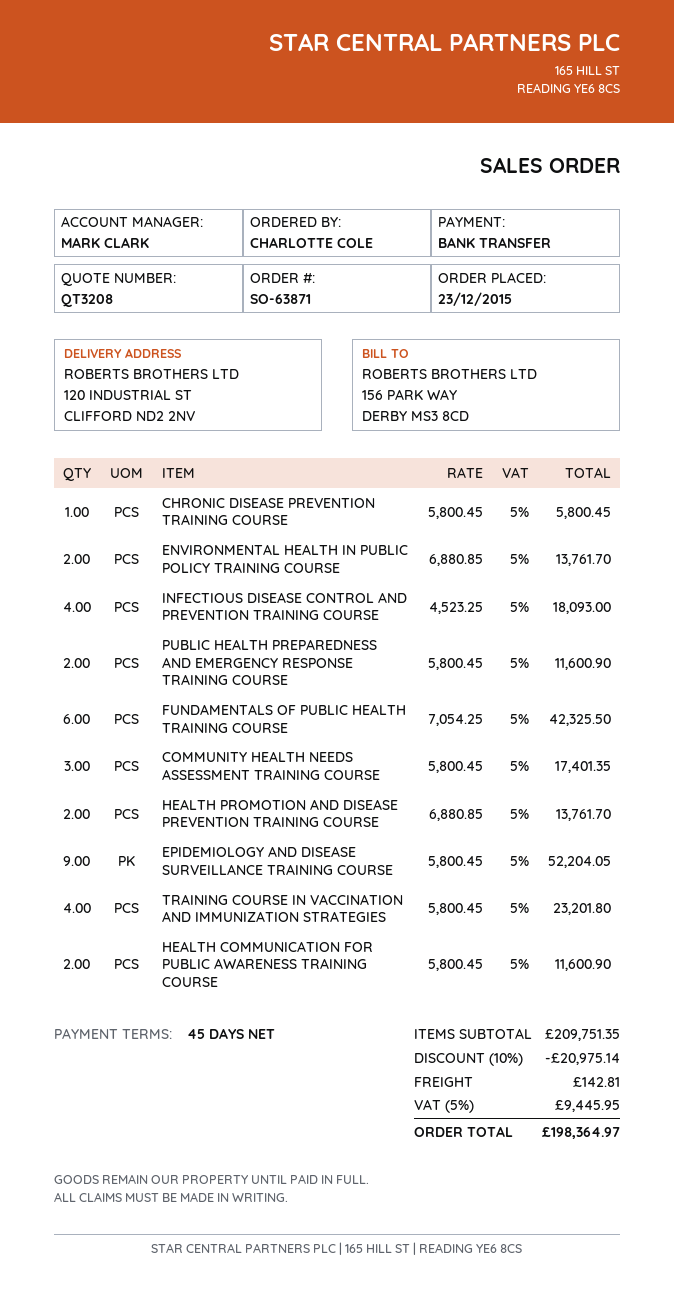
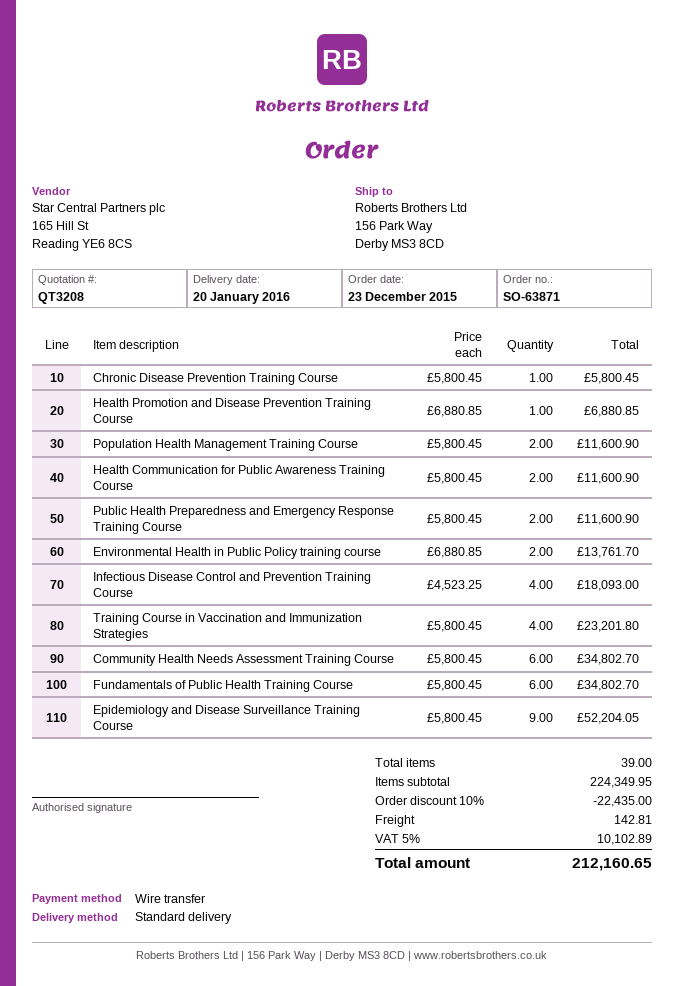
ship to: 120 INDUSTRIAL ST, CLIFFORD ND2 2NV -> 156 Park Way, Derby MS3 8CD
FUNDAMENTALS OF PUBLIC HEALTH TRAINING COURSE: 6 x 7054.25 = 42325.50 -> 6 x 5800.45 = 34802.70
COMMUNITY HEALTH NEEDS ASSESSMENT TRAINING COURSE: 3 x 5800.45 = 17401.35 -> 6 x 5800.45 = 34802.70
HEALTH PROMOTION AND DISEASE PREVENTION TRAINING COURSE: 2 x 6880.85 = 13761.70 -> 1 x 6880.85 = 6880.85
Population Health Management Training Course: none -> 2 x 5800.45 = 11600.90
subtotal: 209751.35 -> 224349.95
discount: 10% = 20975.14 -> 10% = 22435.00
tax: 5% = 9445.95 -> 5% = 10102.89
total: 198364.97 -> 212160.65

